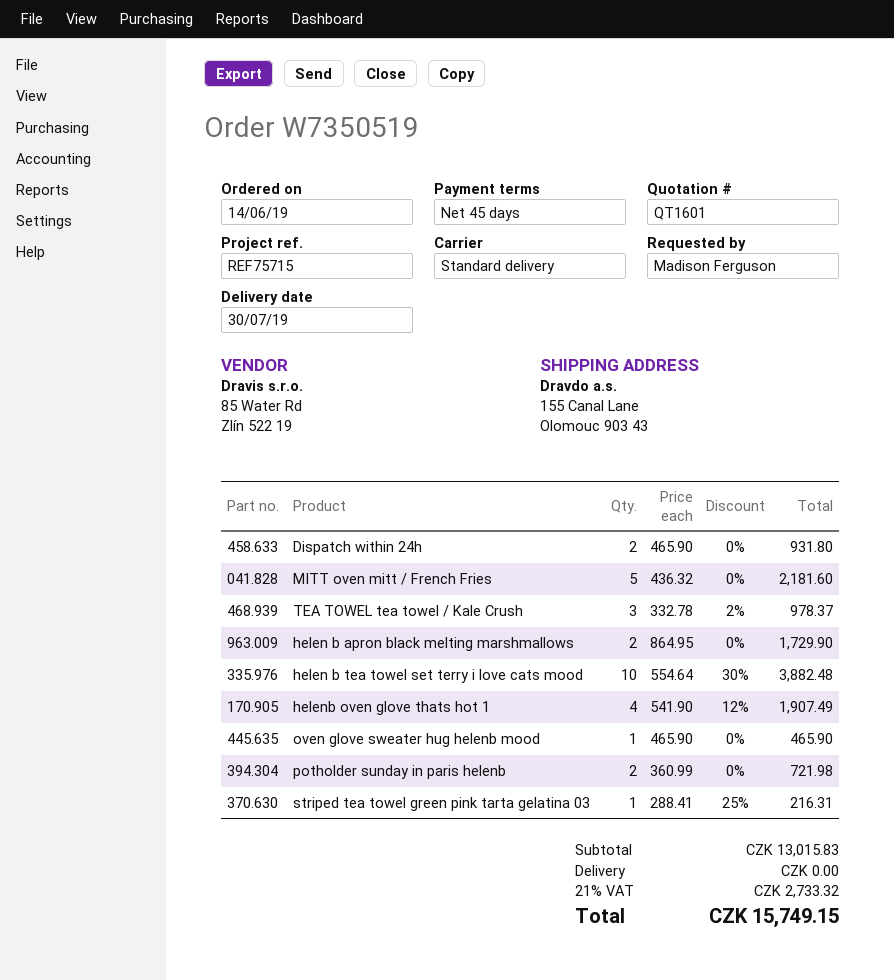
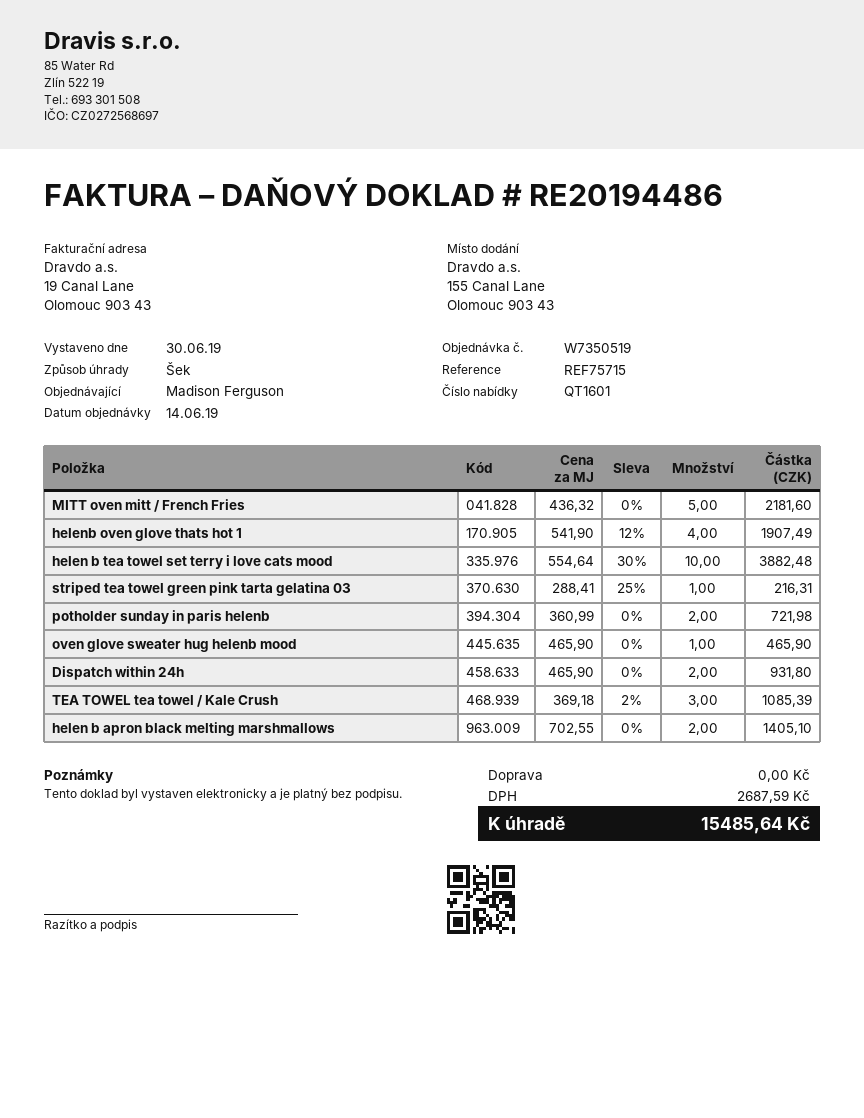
TEA TOWEL tea towel / Kale Crush: 3 x 332.78 - 2% = 978.37 -> 3 x 369.18 - 2% = 1085.39
helen b apron black melting marshmallows: 2 x 864.95 = 1729.90 -> 2 x 702.55 = 1405.10
tax: 2733.32 -> 2687.59
total: 15749.15 -> 15485.64

